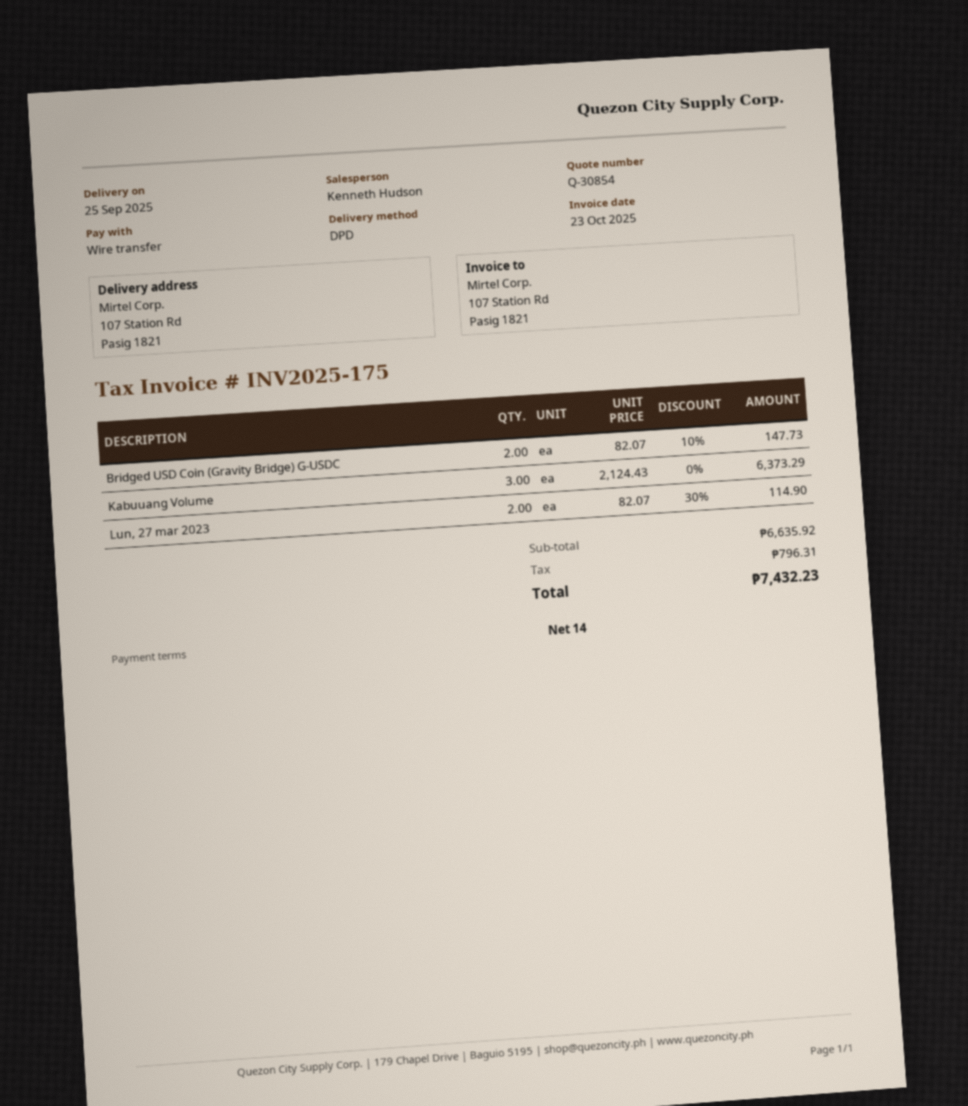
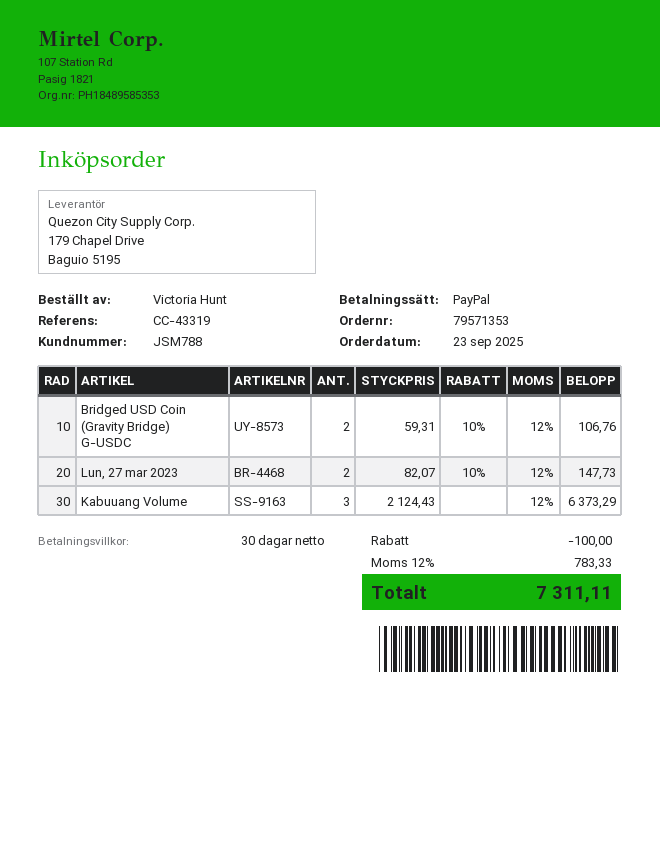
payment terms: 14 days -> 30 days
payment method: bank transfer -> PayPal
Bridged USD Coin (Gravity Bridge) G-USDC: 2 x 82.07 - 10% = 147.73 -> 2 x 59.31 - 10% = 106.76
Lun, 27 mar 2023: 2 x 82.07 - 30% = 114.90 -> 2 x 82.07 - 10% = 147.73
discount: none -> 100.00
tax: 796.31 -> 783.33
total: 7432.23 -> 7311.11

